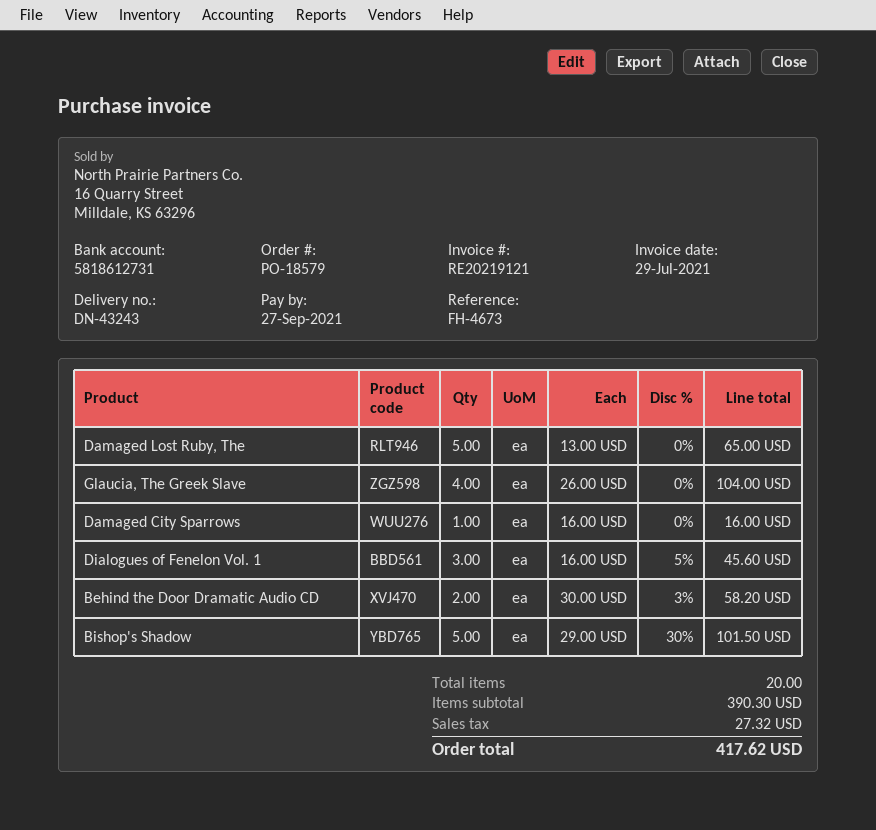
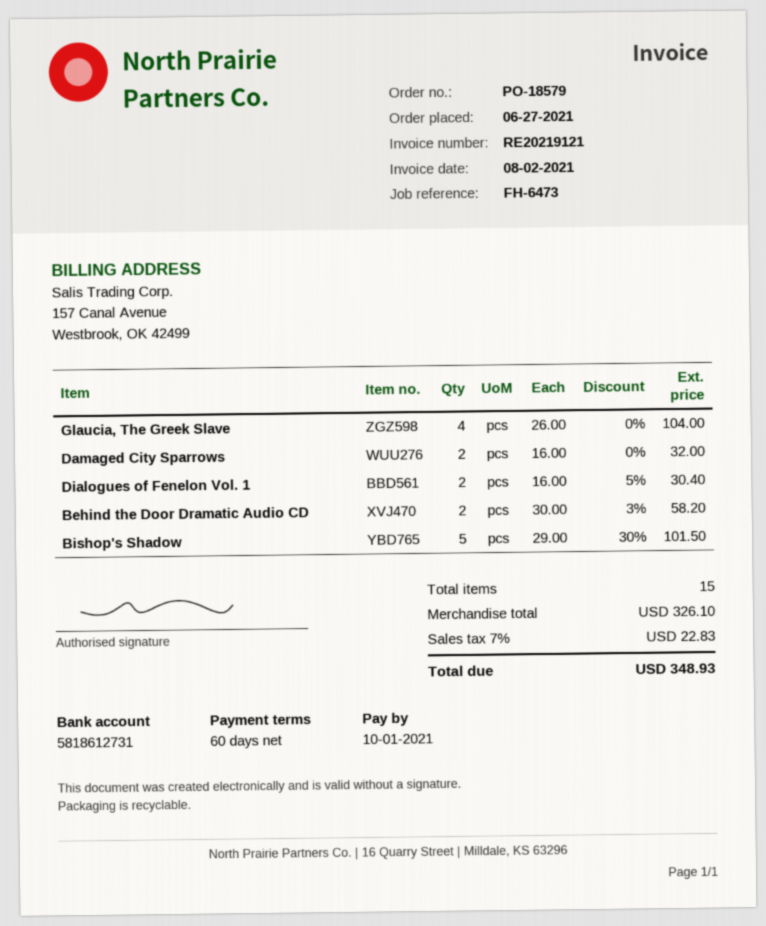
invoice date: 2021-07-29 -> 2021-08-02
due date: 2021-09-27 -> 2021-10-01
reference: FH-4673 -> FH-6473
Damaged Lost Ruby, The: 5 x 13.00 = 65.00 -> none
Damaged City Sparrows: 1 x 16.00 = 16.00 -> 2 x 16.00 = 32.00
Dialogues of Fenelon Vol. 1: 3 x 16.00 - 5% = 45.60 -> 2 x 16.00 - 5% = 30.40
total quantity: 20 -> 15
subtotal: 390.30 -> 326.10
tax: 27.32 -> 22.83
total: 417.62 -> 348.93

